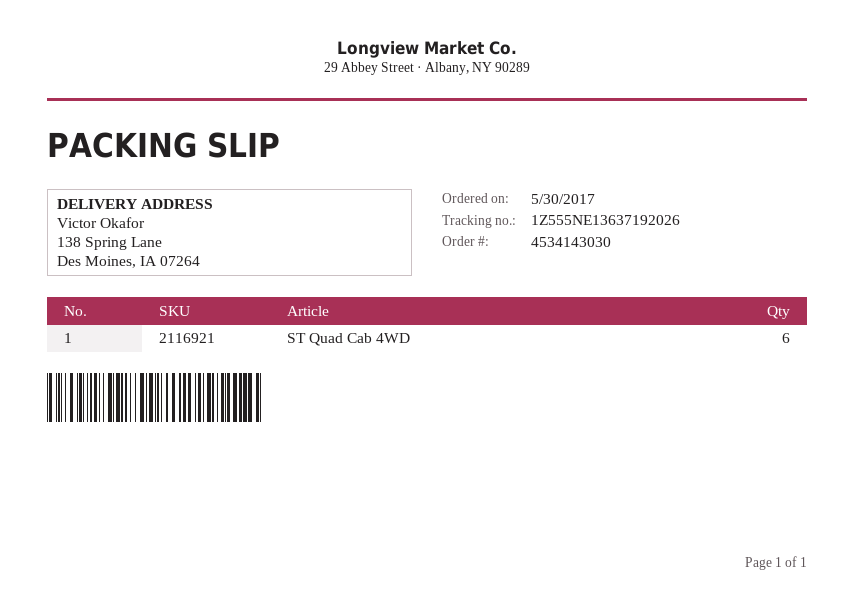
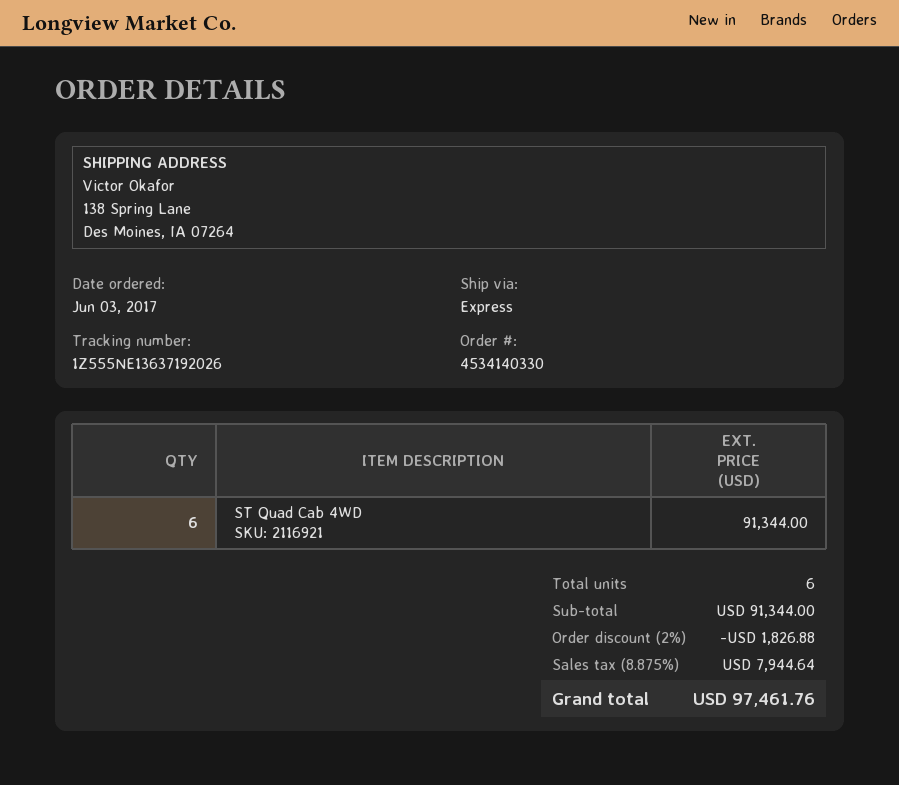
order number: 4534143030 -> 4534140330
order date: 2017-05-30 -> 2017-06-03

